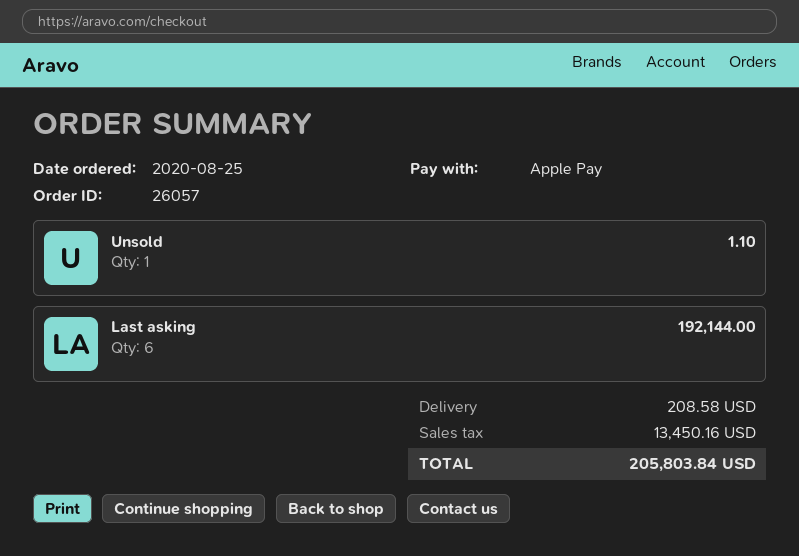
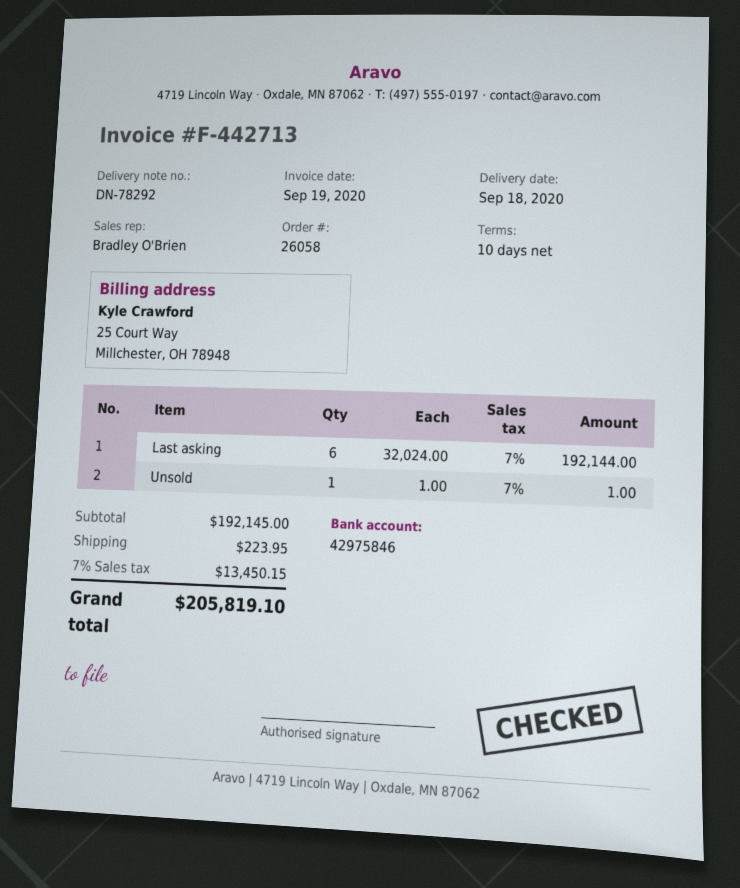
order number: 26057 -> 26058
Unsold: 1 for 1.10 -> 1 for 1.00
shipping: 208.58 -> 223.95
tax: 13450.16 -> 13450.15
total: 205803.84 -> 205819.10

